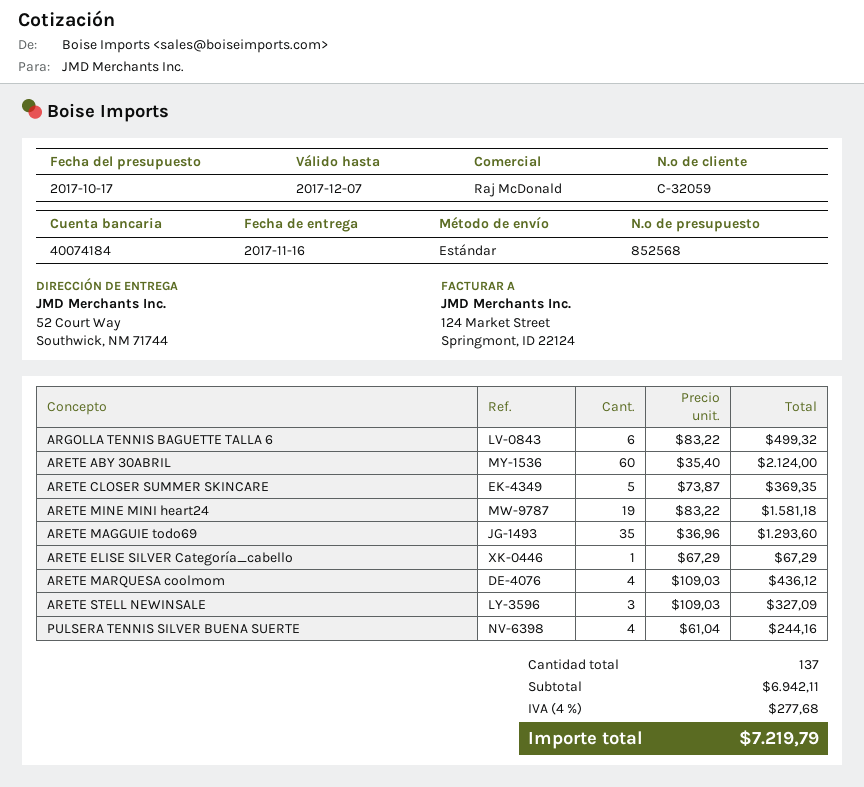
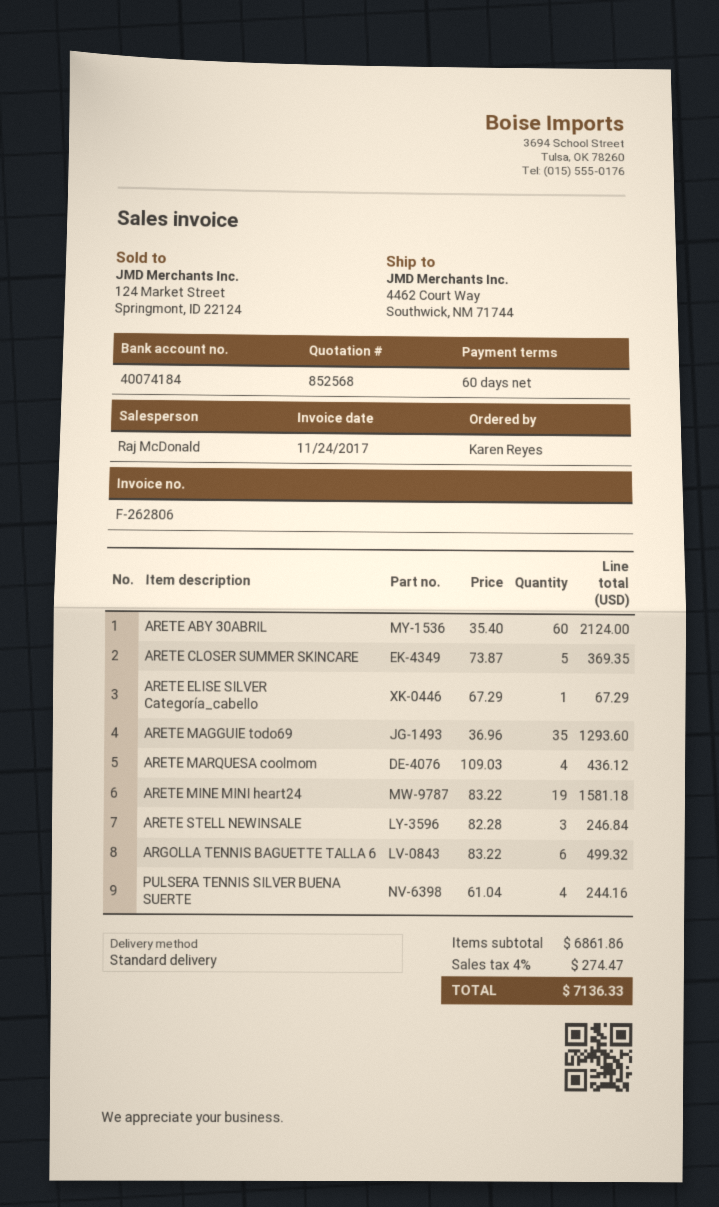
ship to: 52 Court Way, Southwick, NM 71744 -> 4462 Court Way, Southwick, NM 71744
ARETE STELL NEWINSALE: 3 x 109.03 = 327.09 -> 3 x 82.28 = 246.84
subtotal: 6942.11 -> 6861.86
tax: 4% = 277.68 -> 4% = 274.47
total: 7219.79 -> 7136.33

